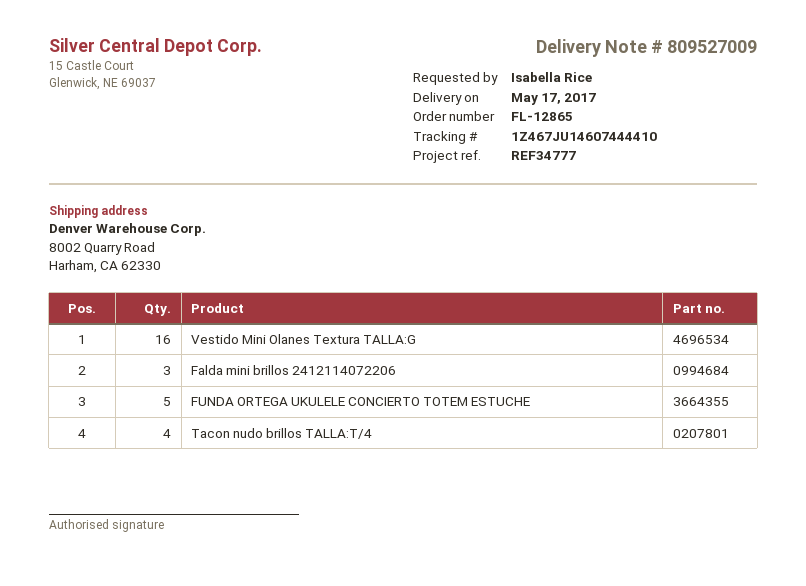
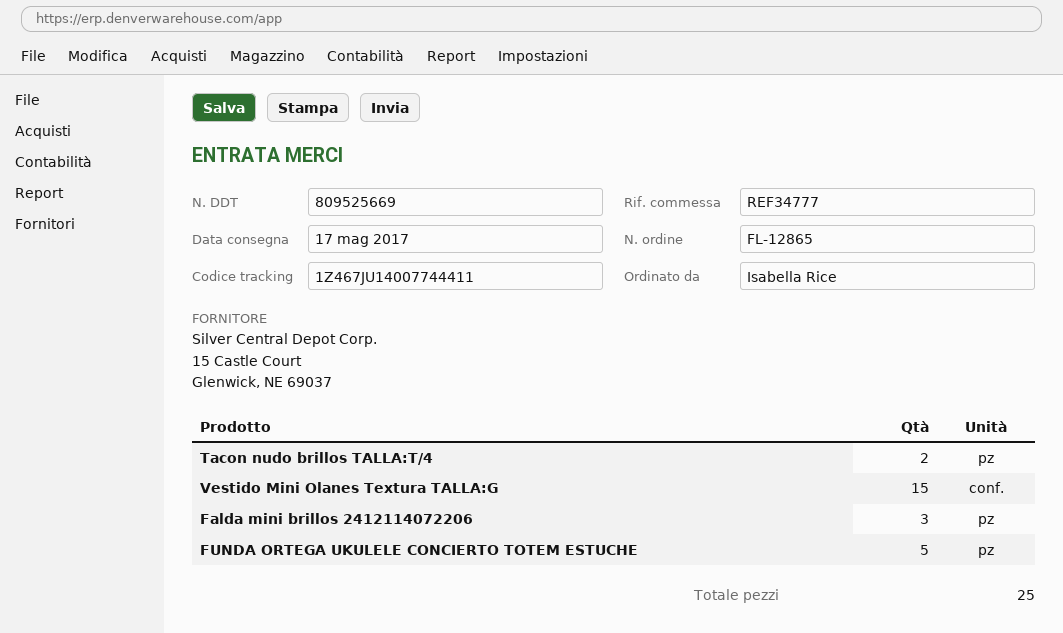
delivery note number: 809527009 -> 809525669
tracking number: 1Z467JU14607444410 -> 1Z467JU14007744411
Vestido Mini Olanes Textura TALLA:G: 16 -> 15
Tacon nudo brillos TALLA:T/4: 4 -> 2

